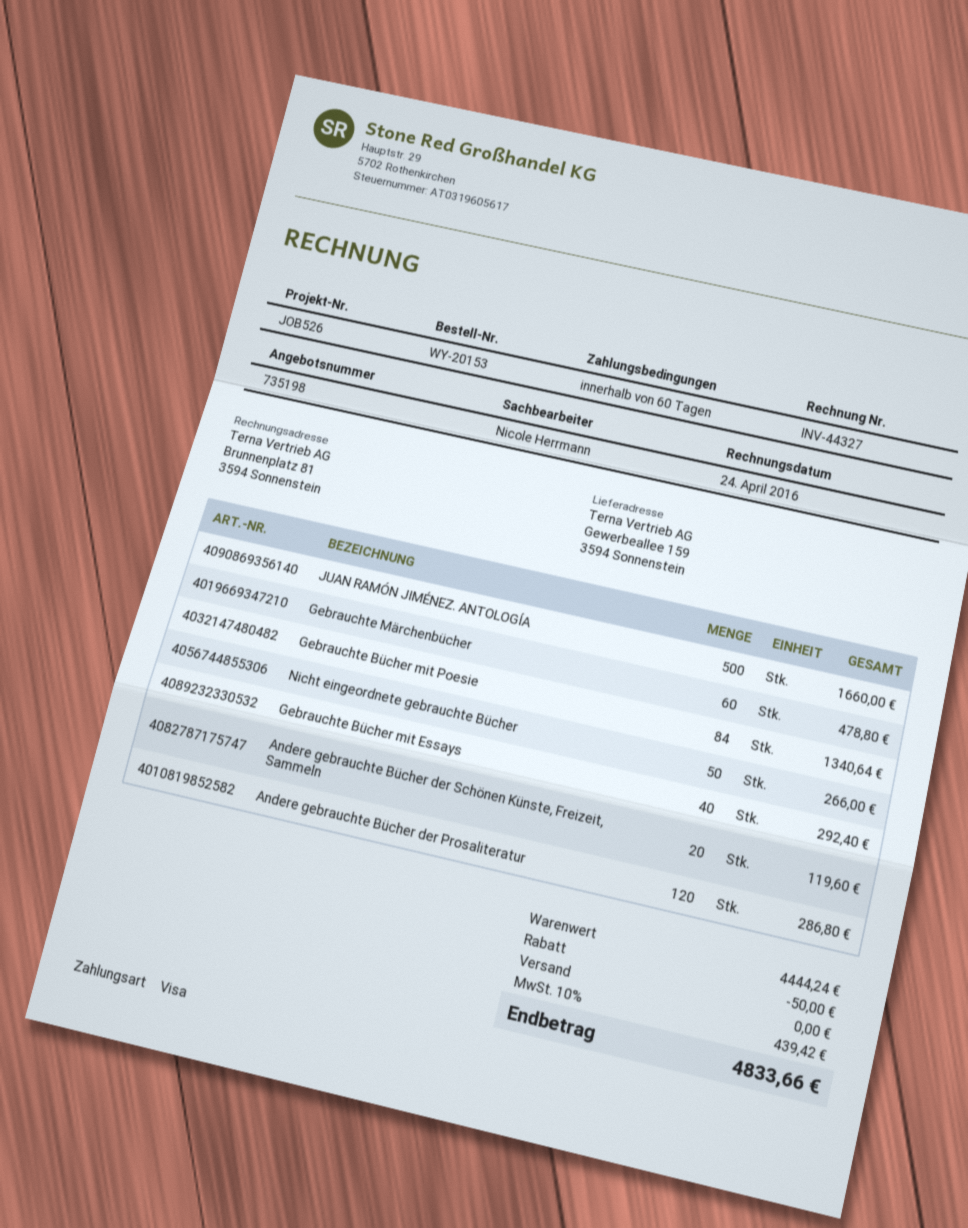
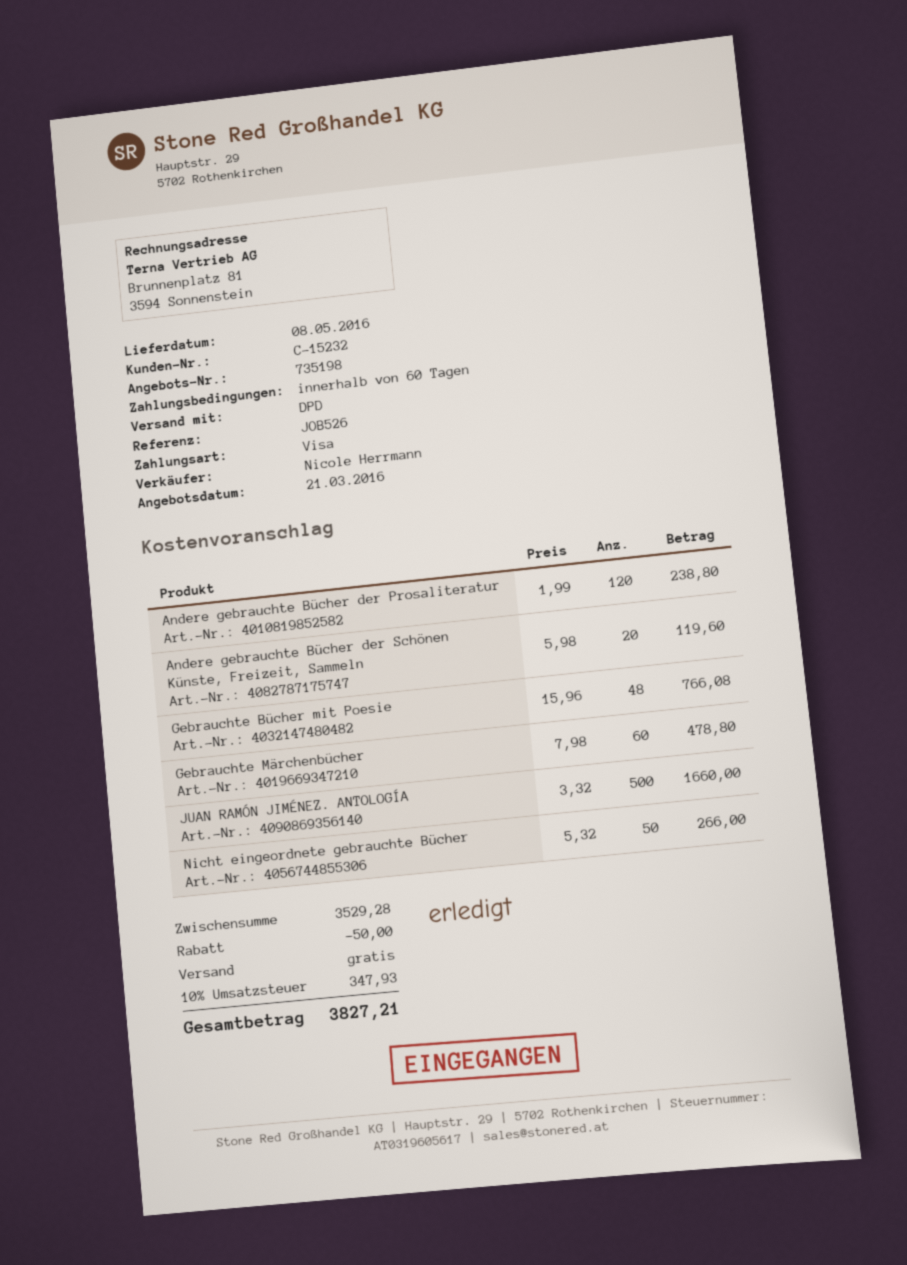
Gebrauchte Bücher mit Poesie: 84 for 1340.64 -> 48 for 766.08
Gebrauchte Bücher mit Essays: 40 for 292.40 -> none
Andere gebrauchte Bücher der Prosaliteratur: 120 for 286.80 -> 120 for 238.80
subtotal: 4444.24 -> 3529.28
tax: 10% = 439.42 -> 10% = 347.93
total: 4833.66 -> 3827.21

